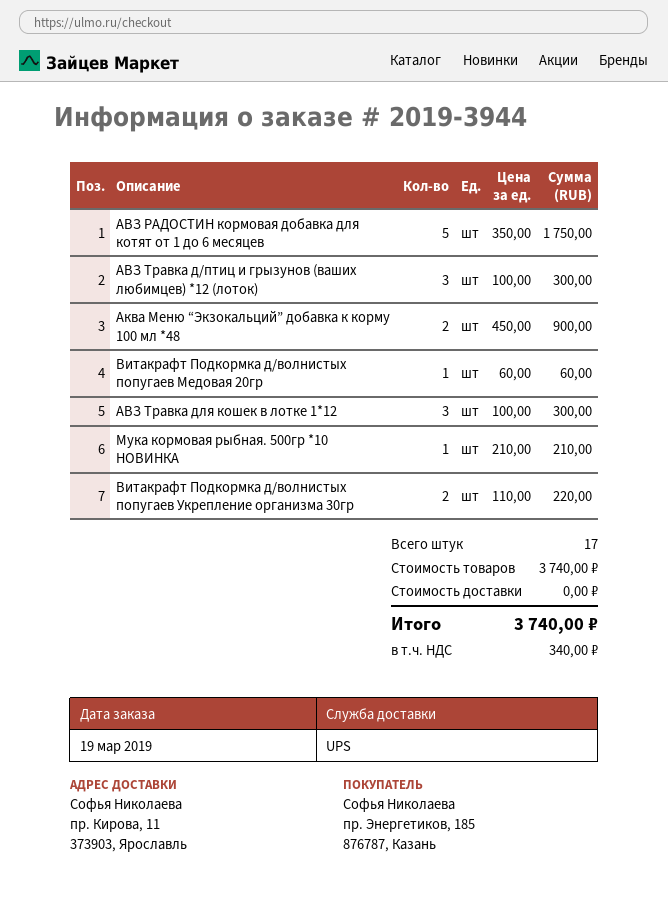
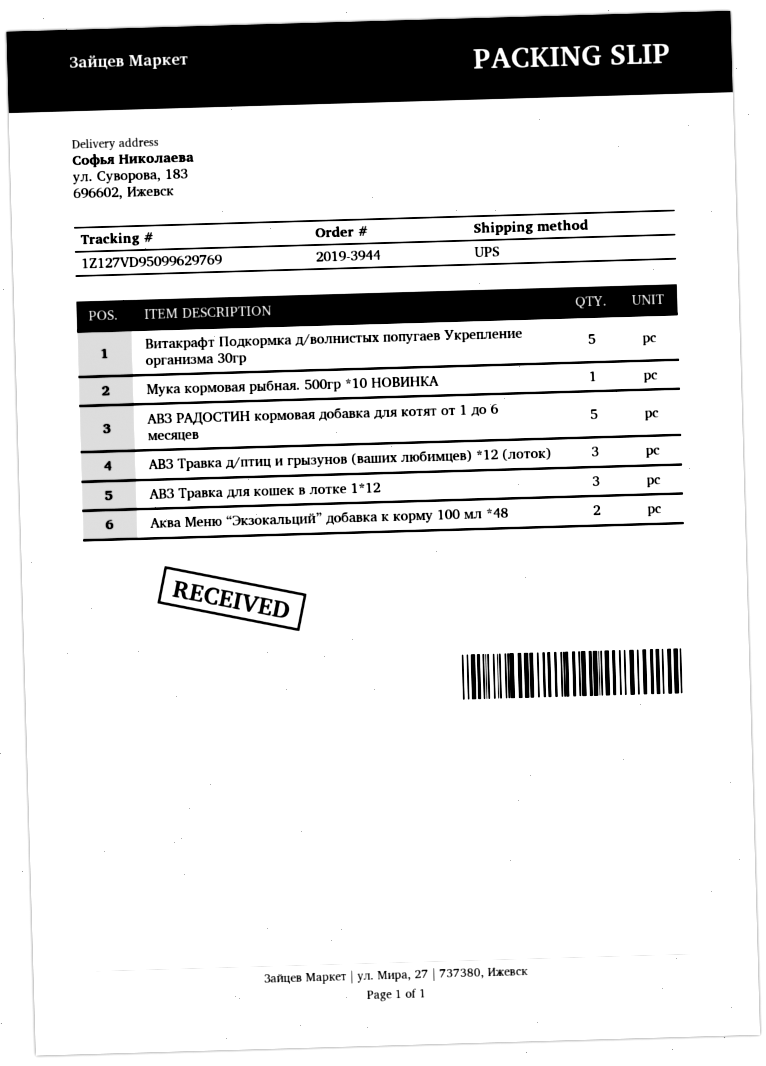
ship to: пр. Кирова, 11, 373903, Ярославль -> ул. Суворова, 183, 696602, Ижевск
Витакрафт Подкормка д/волнистых попугаев Медовая 20гр: 1 -> none
Витакрафт Подкормка д/волнистых попугаев Укрепление организма 30гр: 2 -> 5

